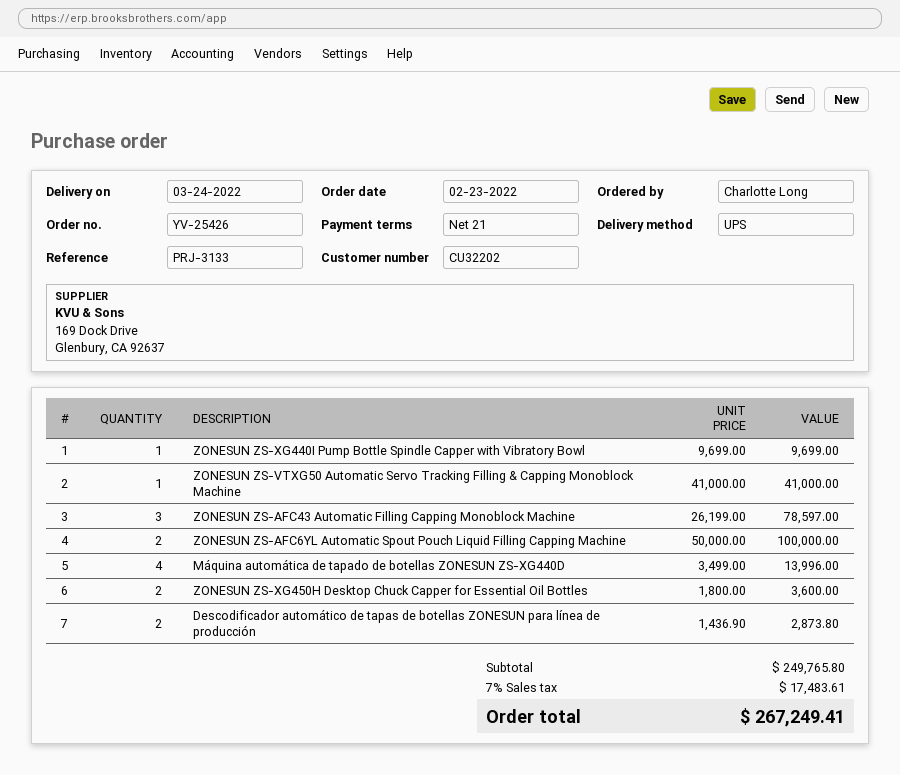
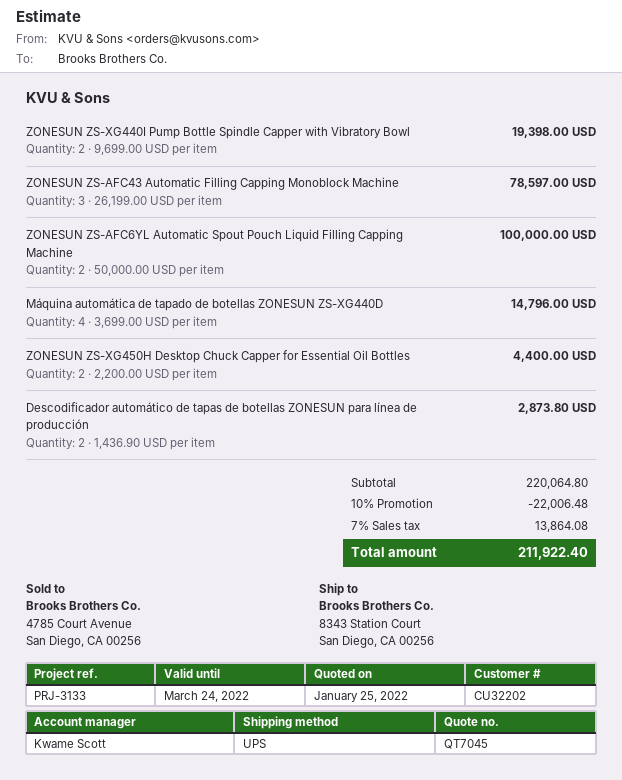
ZONESUN ZS-XG440I Pump Bottle Spindle Capper with Vibratory Bowl: 1 x 9699.00 = 9699.00 -> 2 x 9699.00 = 19398.00
ZONESUN ZS-VTXG50 Automatic Servo Tracking Filling & Capping Monoblock Machine: 1 x 41000.00 = 41000.00 -> none
Máquina automática de tapado de botellas ZONESUN ZS-XG440D: 4 x 3499.00 = 13996.00 -> 4 x 3699.00 = 14796.00
ZONESUN ZS-XG450H Desktop Chuck Capper for Essential Oil Bottles: 2 x 1800.00 = 3600.00 -> 2 x 2200.00 = 4400.00
subtotal: 249765.80 -> 220064.80
discount: none -> 10% = 22006.48
tax: 7% = 17483.61 -> 7% = 13864.08
total: 267249.41 -> 211922.40

